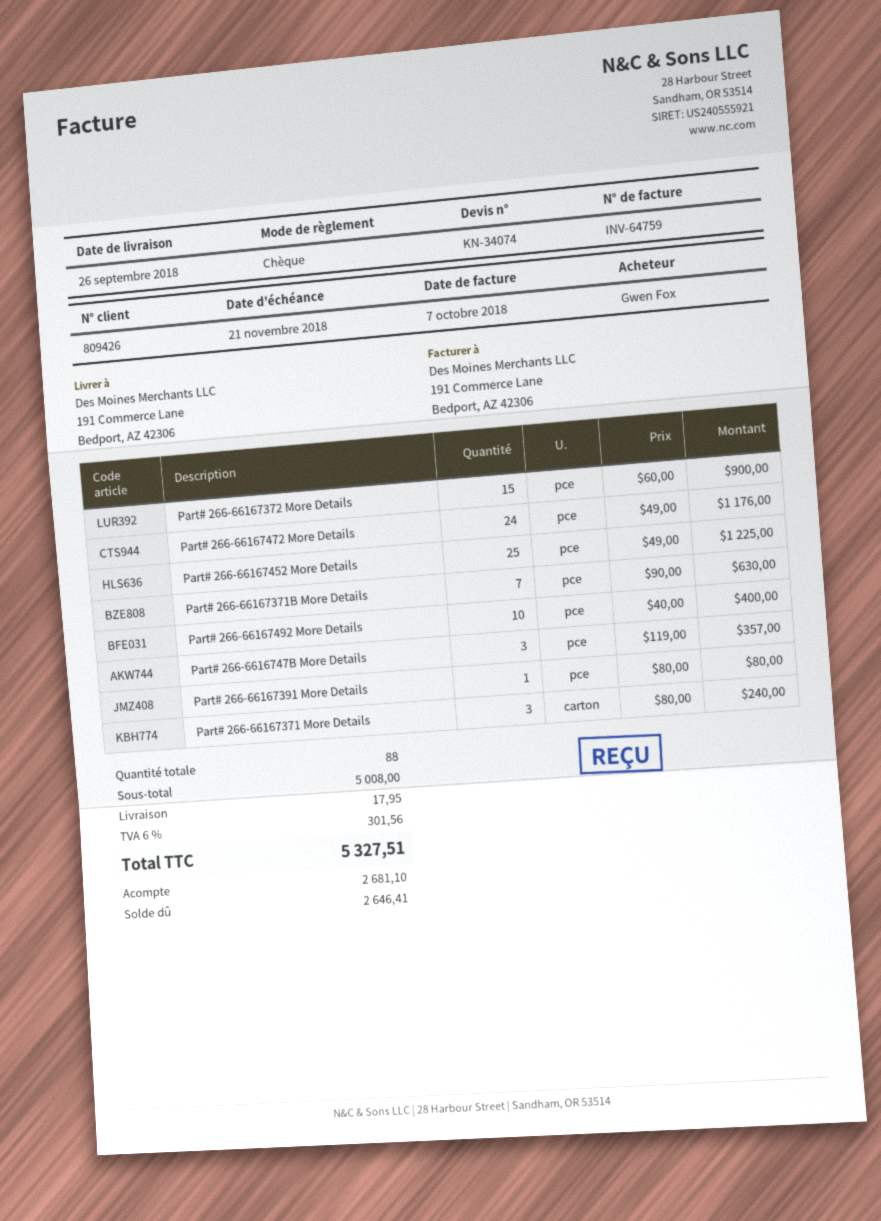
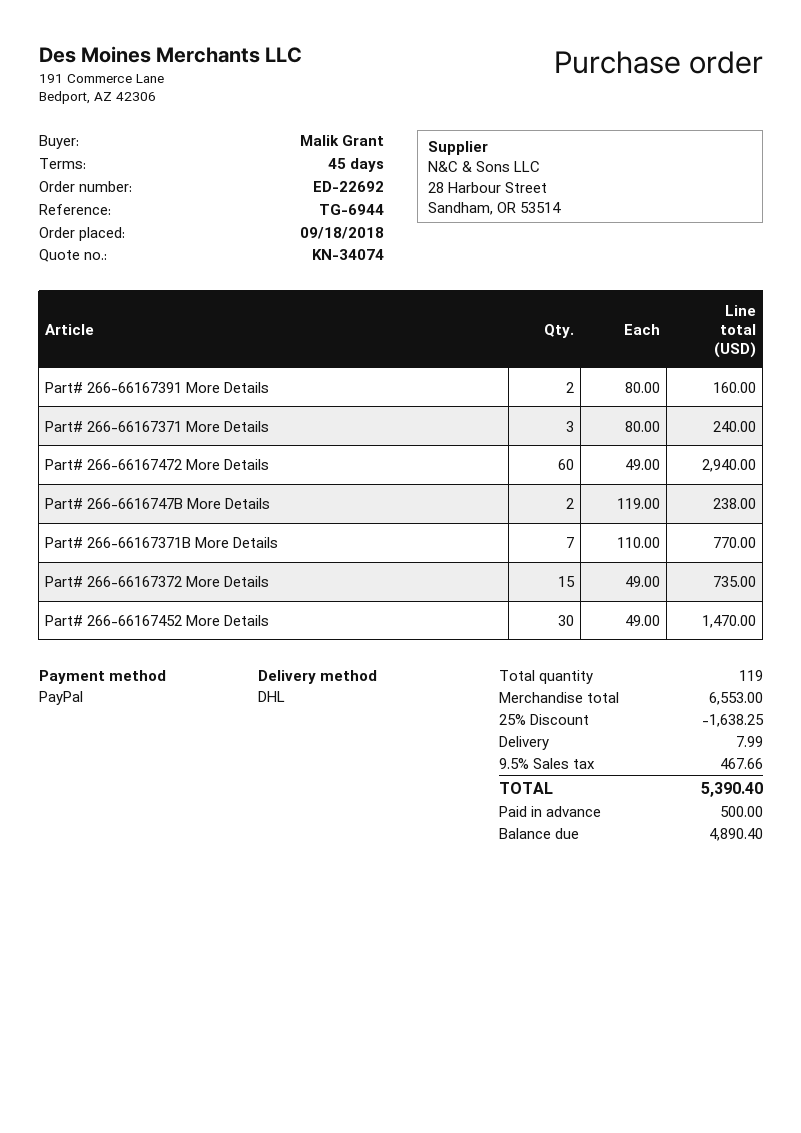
ordered by: Gwen Fox -> Malik Grant
payment method: cheque -> PayPal
Part# 266-66167372 More Details: 15 x 60.00 = 900.00 -> 15 x 49.00 = 735.00
Part# 266-66167472 More Details: 24 x 49.00 = 1176.00 -> 60 x 49.00 = 2940.00
Part# 266-66167452 More Details: 25 x 49.00 = 1225.00 -> 30 x 49.00 = 1470.00
Part# 266-66167371B More Details: 7 x 90.00 = 630.00 -> 7 x 110.00 = 770.00
Part# 266-66167492 More Details: 10 x 40.00 = 400.00 -> none
Part# 266-6616747B More Details: 3 x 119.00 = 357.00 -> 2 x 119.00 = 238.00
Part# 266-66167391 More Details: 1 x 80.00 = 80.00 -> 2 x 80.00 = 160.00
total quantity: 88 -> 119
subtotal: 5008.00 -> 6553.00
discount: none -> 25% = 1638.25
shipping: 17.95 -> 7.99
tax: 6% = 301.56 -> 9.5% = 467.66
total: 5327.51 -> 5390.40
deposit: 2681.10 -> 500.00
balance: 2646.41 -> 4890.40

